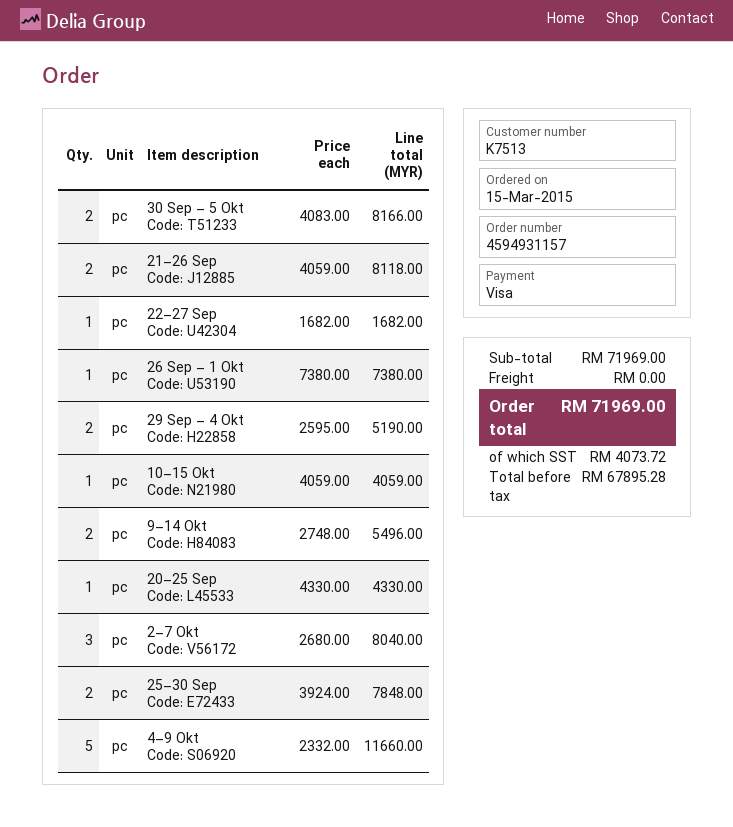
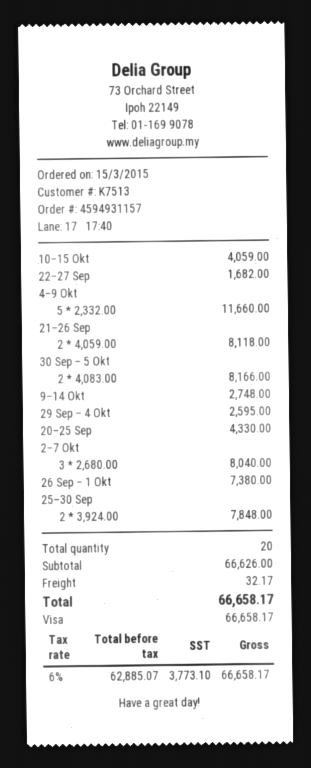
29 Sep – 4 Okt: 2 x 2595.00 = 5190.00 -> 1 x 2595.00 = 2595.00
9–14 Okt: 2 x 2748.00 = 5496.00 -> 1 x 2748.00 = 2748.00
subtotal: 71969.00 -> 66626.00
shipping: 0.00 -> 32.17
net: 67895.28 -> 62885.07
tax: 4073.72 -> 3773.10
total: 71969.00 -> 66658.17

